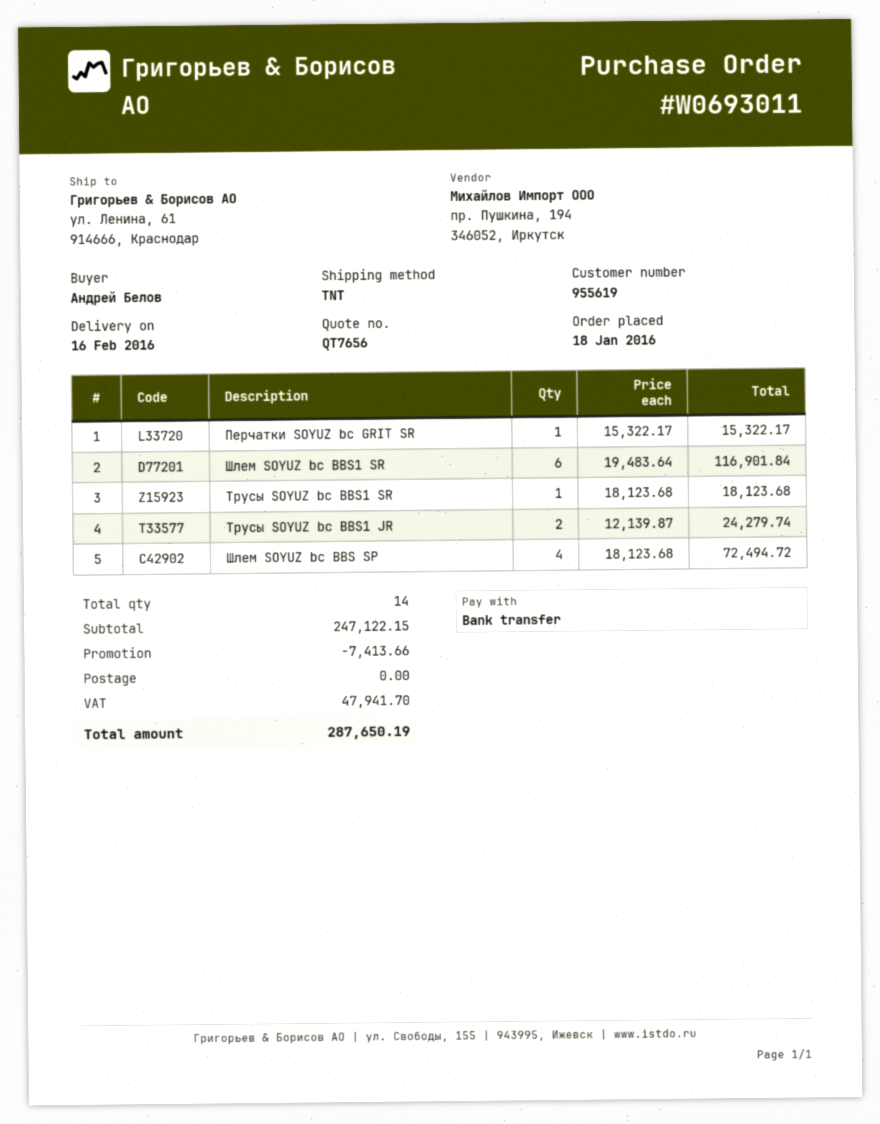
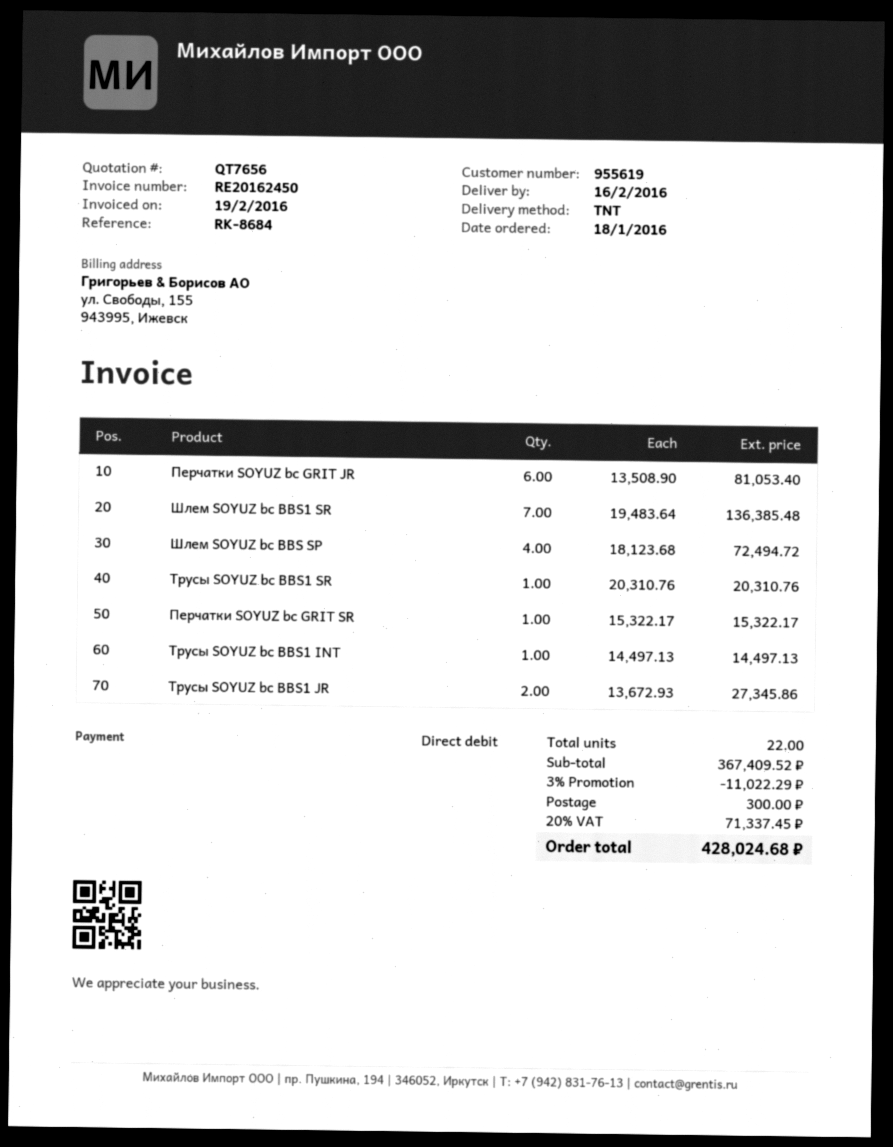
payment method: bank transfer -> direct debit
Шлем SOYUZ bc BBS1 SR: 6 x 19483.64 = 116901.84 -> 7 x 19483.64 = 136385.48
Трусы SOYUZ bc BBS1 SR: 1 x 18123.68 = 18123.68 -> 1 x 20310.76 = 20310.76
Трусы SOYUZ bc BBS1 JR: 2 x 12139.87 = 24279.74 -> 2 x 13672.93 = 27345.86
Перчатки SOYUZ bc GRIT JR: none -> 6 x 13508.90 = 81053.40
Трусы SOYUZ bc BBS1 INT: none -> 1 x 14497.13 = 14497.13
total quantity: 14 -> 22
subtotal: 247122.15 -> 367409.52
discount: 7413.66 -> 11022.29
shipping: 0.00 -> 300.00
tax: 47941.70 -> 71337.45
total: 287650.19 -> 428024.68

